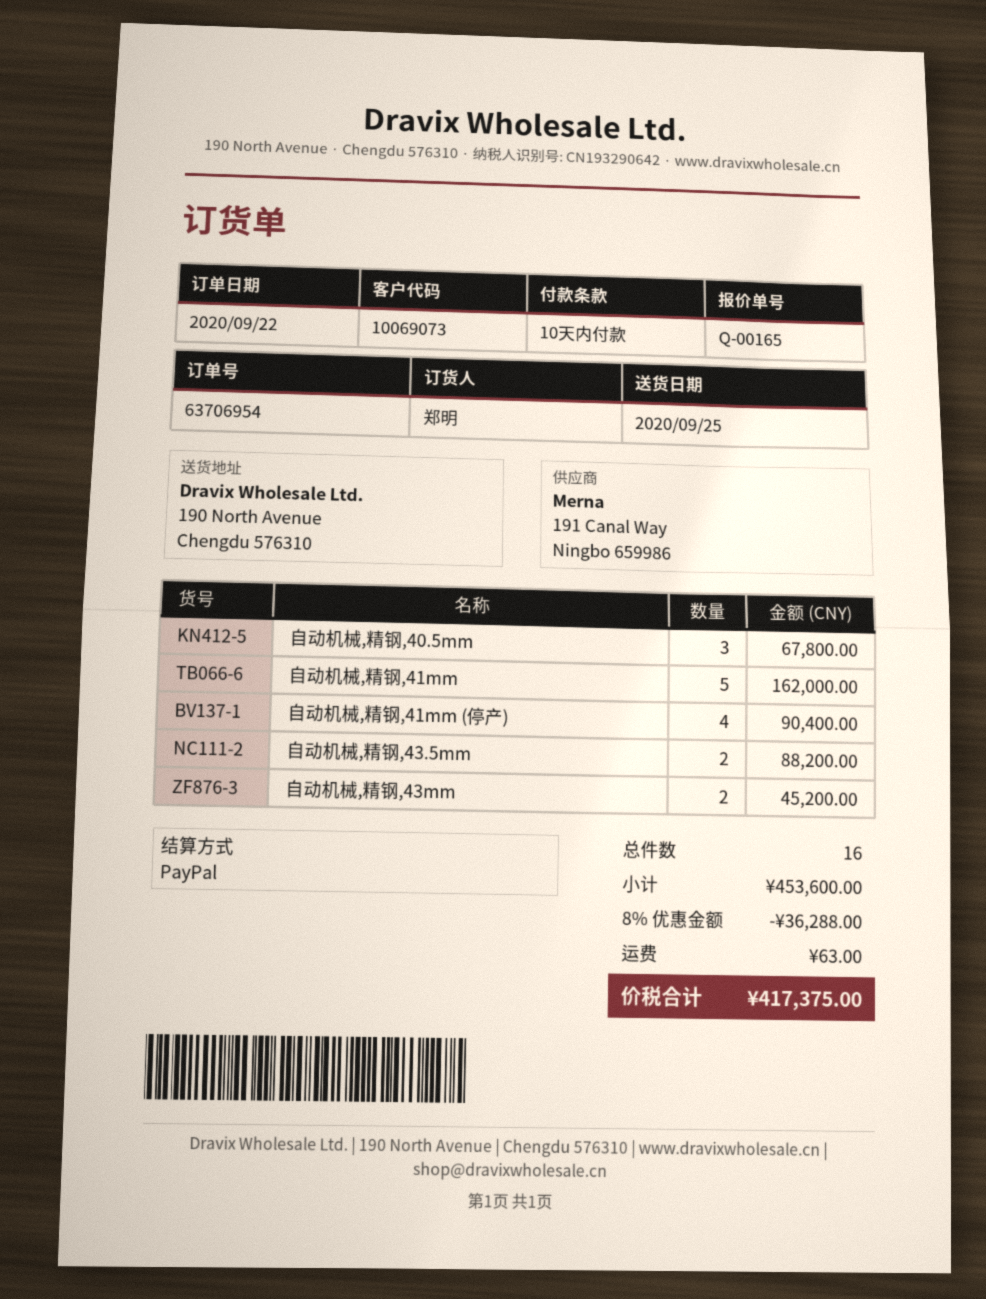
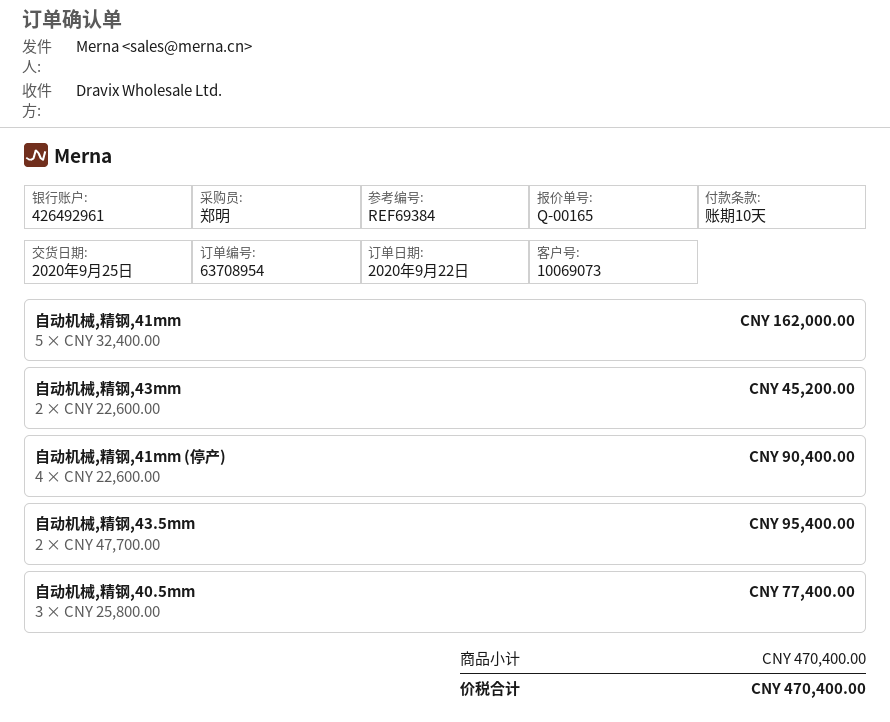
order number: 63706954 -> 63708954
自动机械,精钢,40.5mm: 3 for 67800.00 -> 3 for 77400.00
自动机械,精钢,43.5mm: 2 for 88200.00 -> 2 for 95400.00
subtotal: 453600.00 -> 470400.00
discount: 8% = 36288.00 -> none
shipping: 63.00 -> none
total: 417375.00 -> 470400.00

